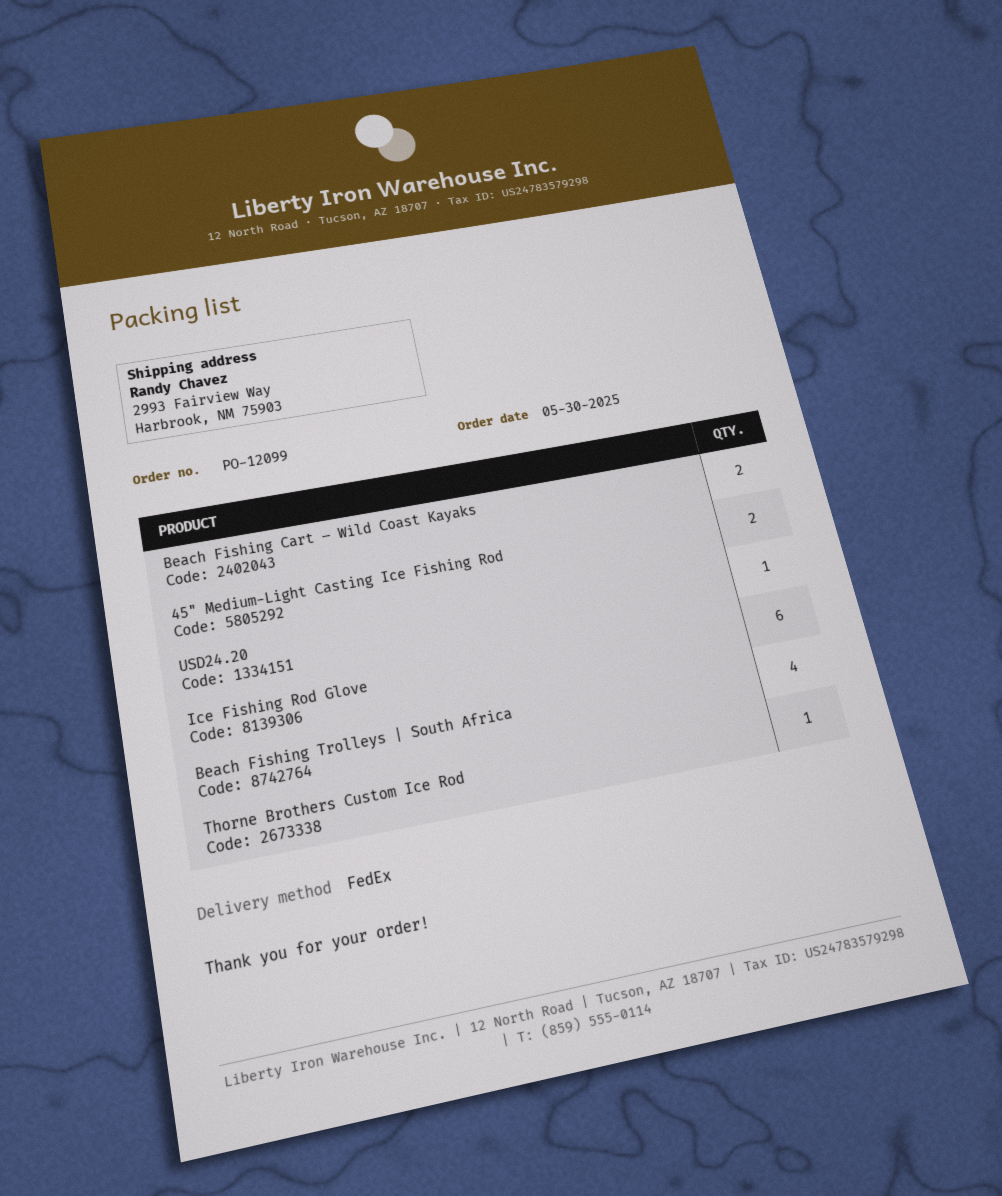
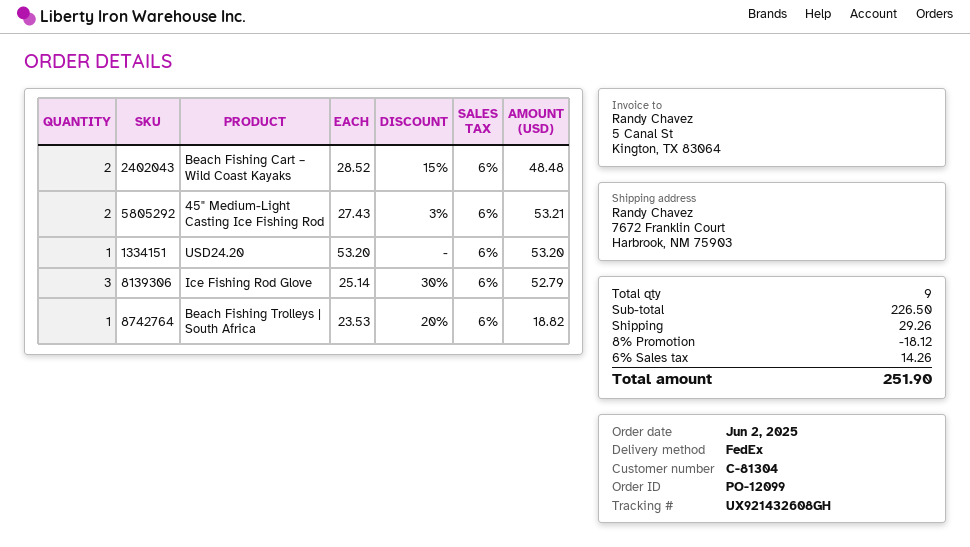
order date: 2025-05-30 -> 2025-06-02
ship to: 2993 Fairview Way, Harbrook, NM 75903 -> 7672 Franklin Court, Harbrook, NM 75903
Ice Fishing Rod Glove: 6 -> 3
Beach Fishing Trolleys | South Africa: 4 -> 1
Thorne Brothers Custom Ice Rod: 1 -> none

